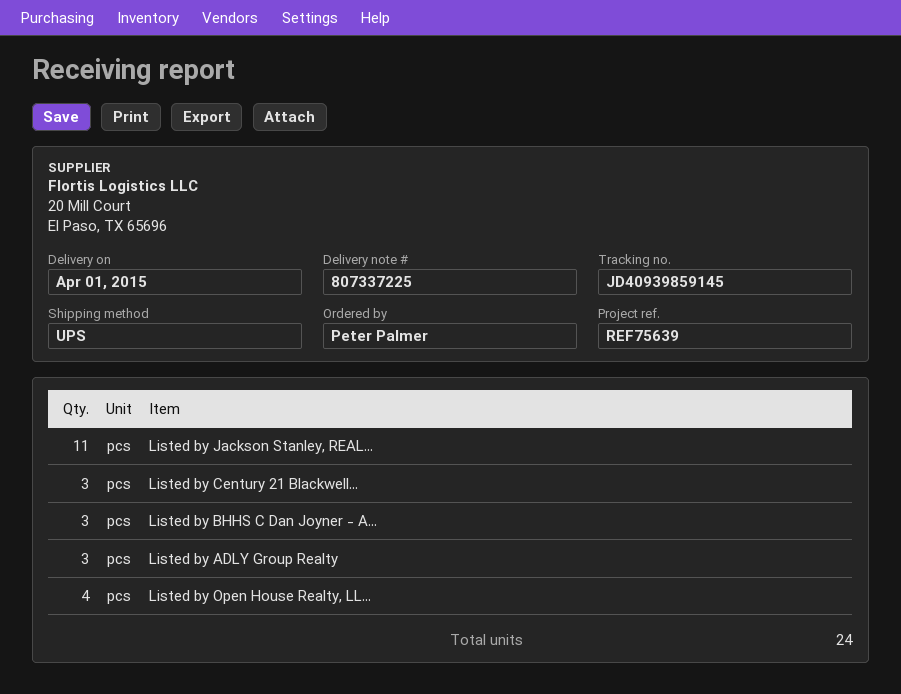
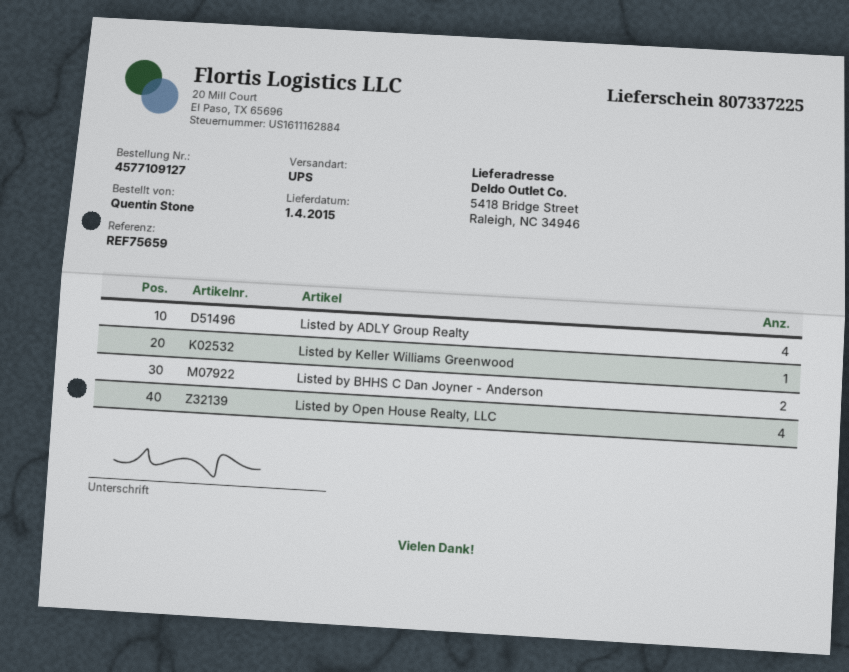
reference: REF75639 -> REF75659
ordered by: Peter Palmer -> Quentin Stone
Listed by Jackson Stanley, REAL...: 11 -> none
Listed by Century 21 Blackwell...: 3 -> none
Listed by BHHS C Dan Joyner - A...: 3 -> 2
Listed by ADLY Group Realty: 3 -> 4
Listed by Keller Williams Greenwood: none -> 1

